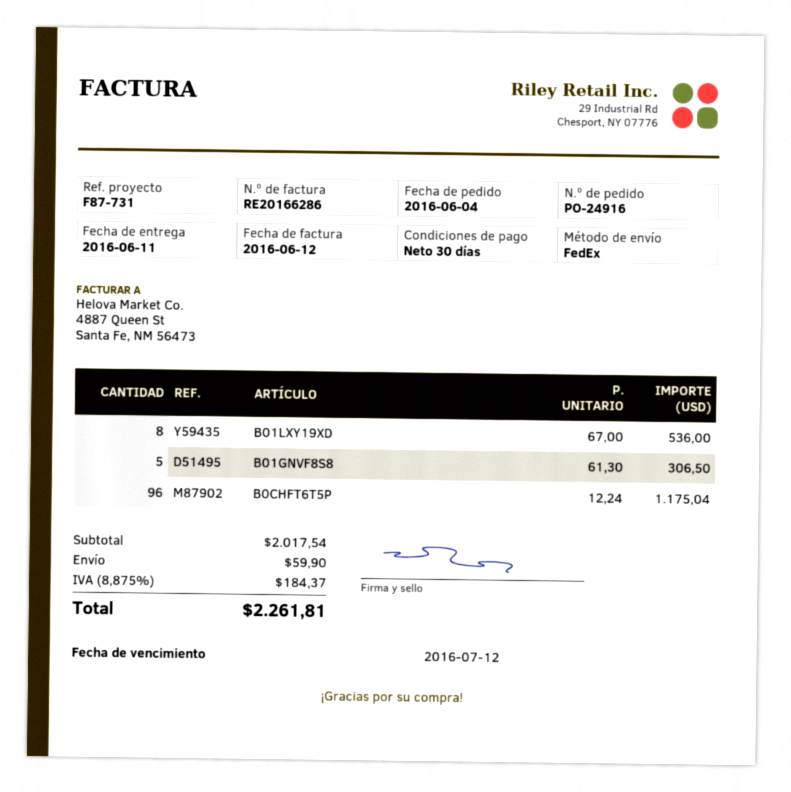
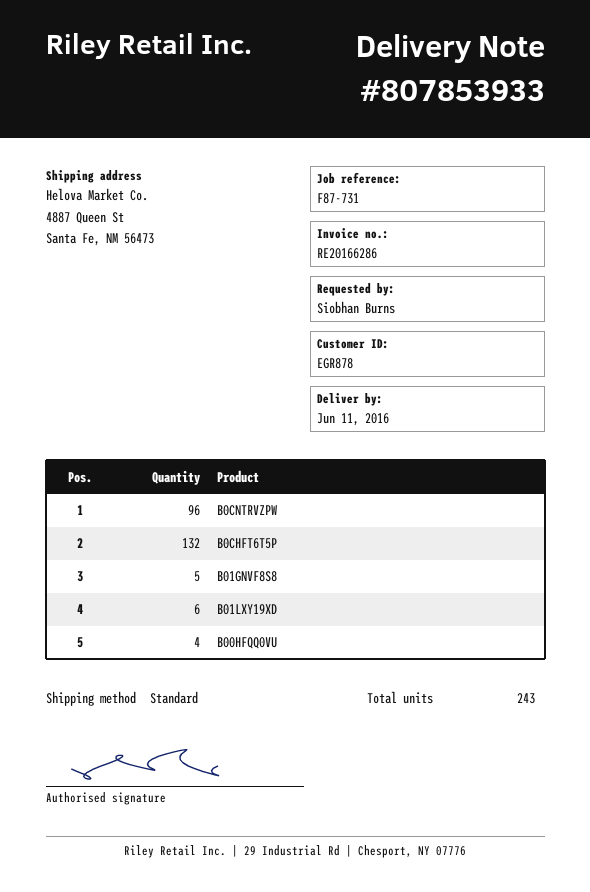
shipping method: FedEx -> standard
B01LXY19XD: 8 -> 6
B0CHFT6T5P: 96 -> 132
B0CNTRVZPW: none -> 96
B00HFQQ0VU: none -> 4

